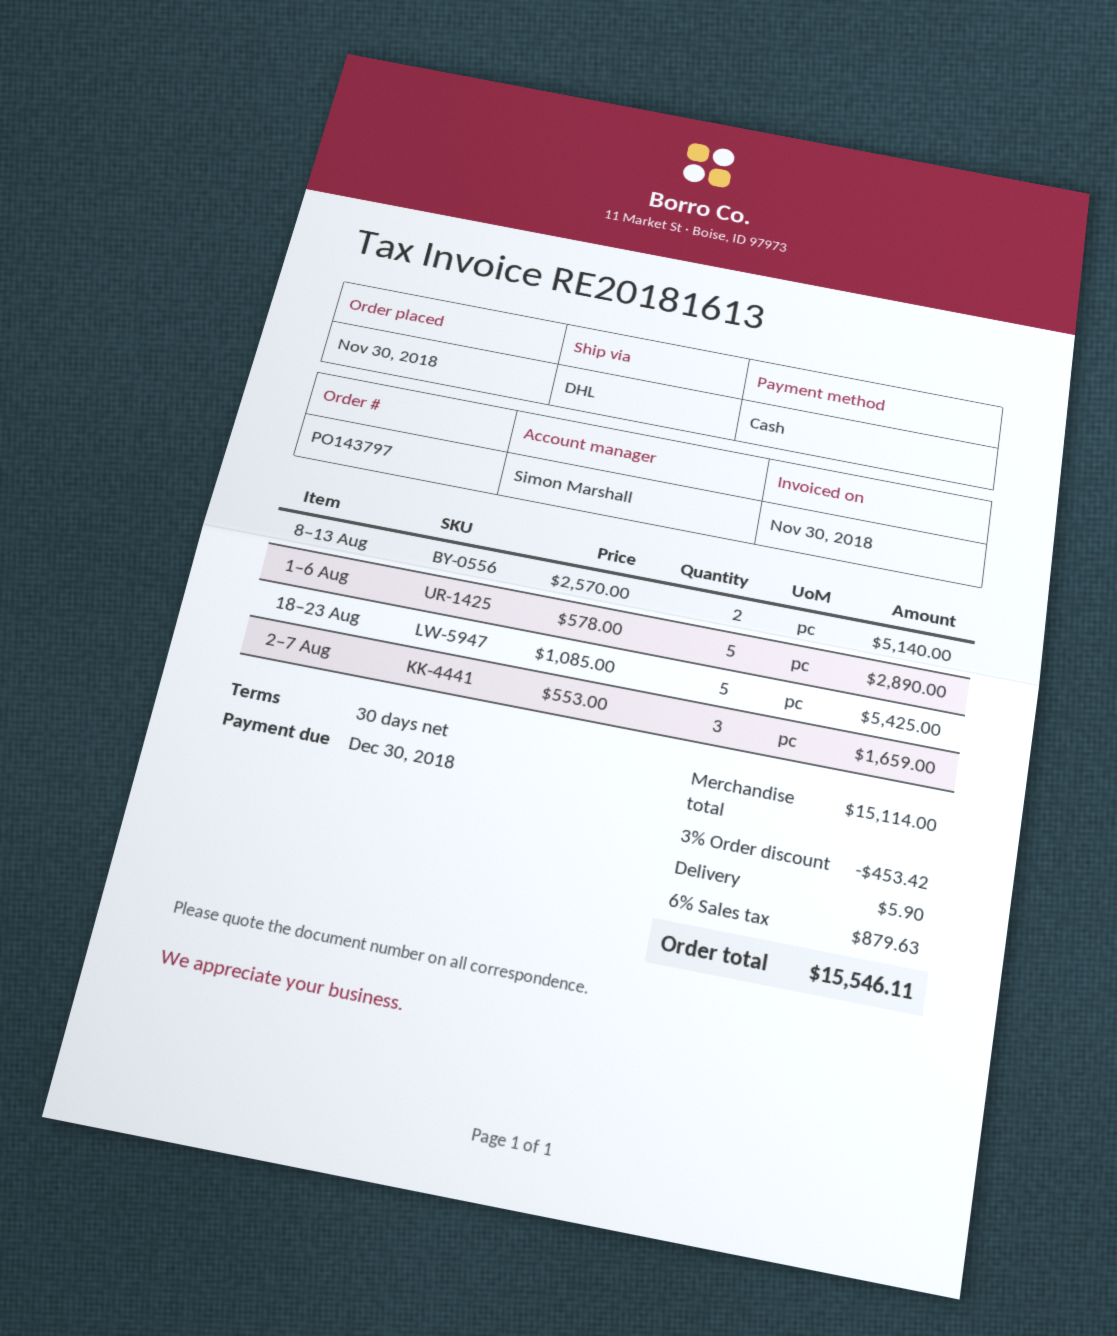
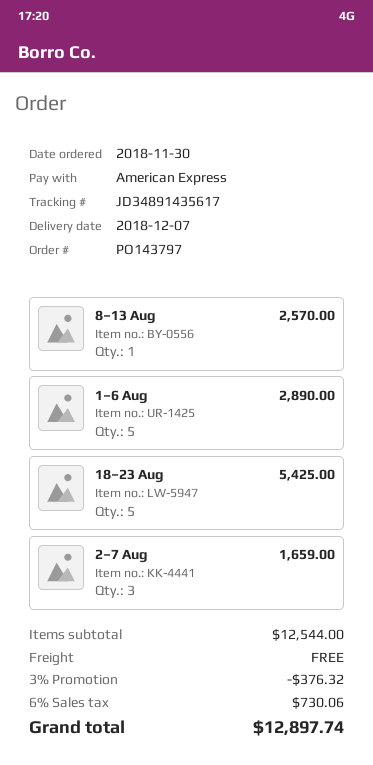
payment method: cash -> American Express
8–13 Aug: 2 for 5140.00 -> 1 for 2570.00
subtotal: 15114.00 -> 12544.00
discount: 3% = 453.42 -> 3% = 376.32
shipping: 5.90 -> 0.00
tax: 6% = 879.63 -> 6% = 730.06
total: 15546.11 -> 12897.74

